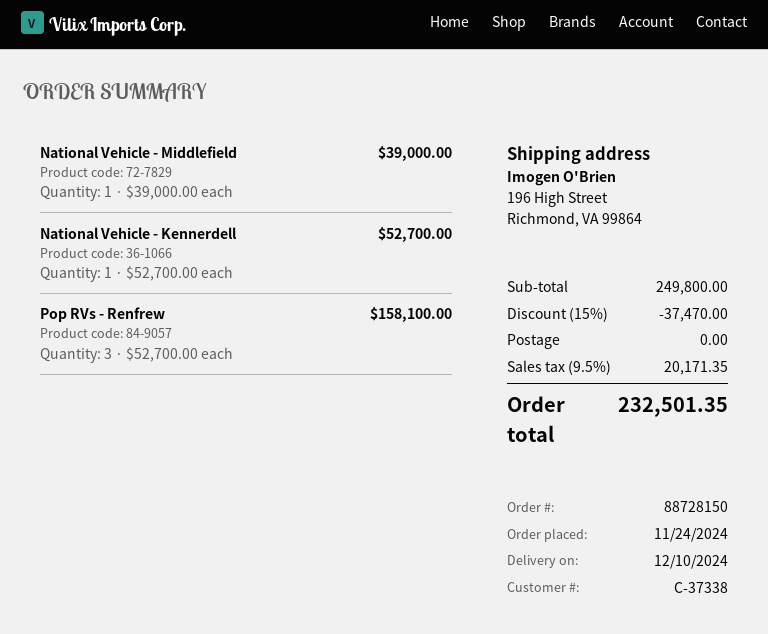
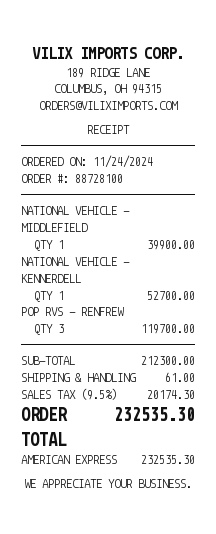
order number: 88728150 -> 88728100
National Vehicle - Middlefield: 1 for 39000.00 -> 1 for 39900.00
Pop RVs - Renfrew: 3 for 158100.00 -> 3 for 119700.00
subtotal: 249800.00 -> 212300.00
discount: 15% = 37470.00 -> none
shipping: 0.00 -> 61.00
tax: 9.5% = 20171.35 -> 9.5% = 20174.30
total: 232501.35 -> 232535.30

